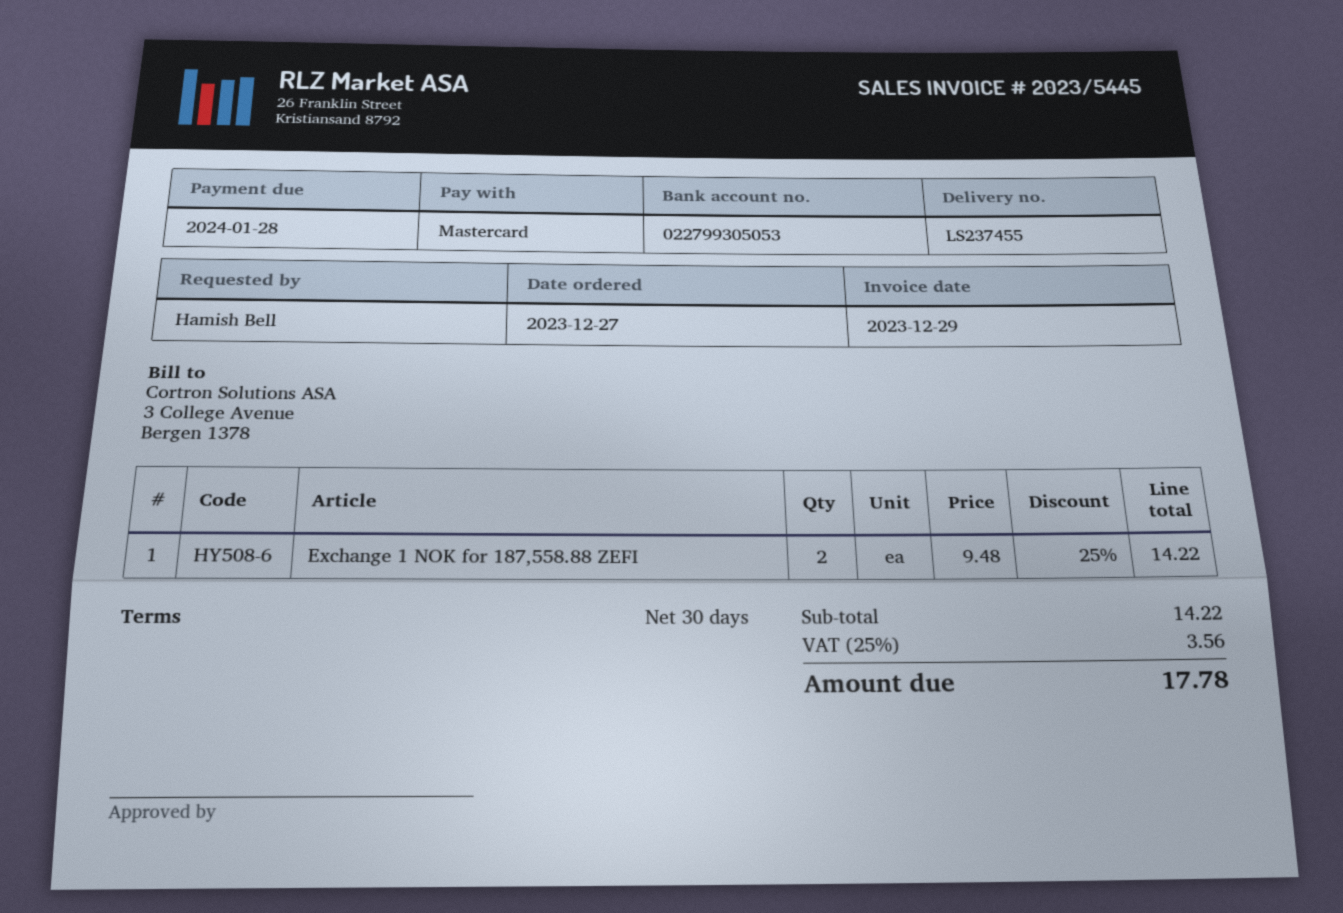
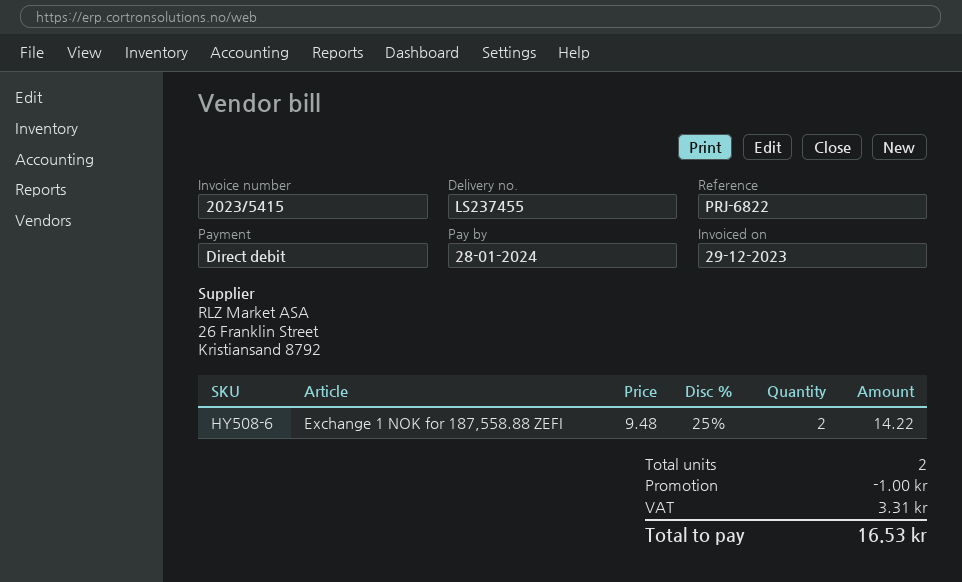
invoice number: 2023/5445 -> 2023/5415
payment method: Mastercard -> direct debit
discount: none -> 1.00
tax: 3.56 -> 3.31
total: 17.78 -> 16.53

